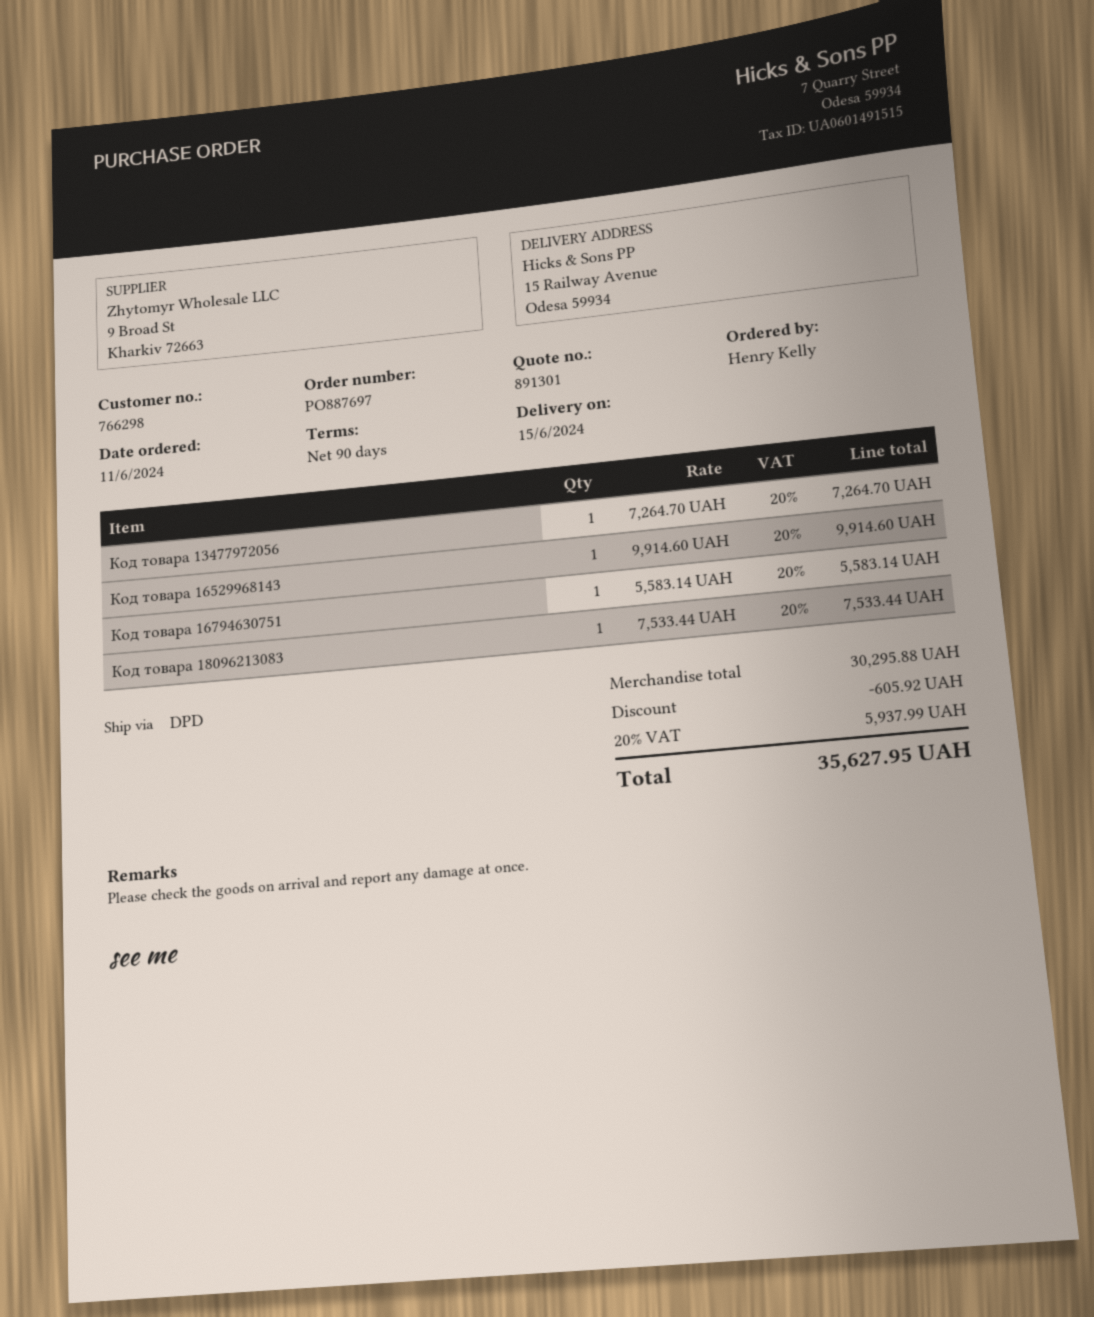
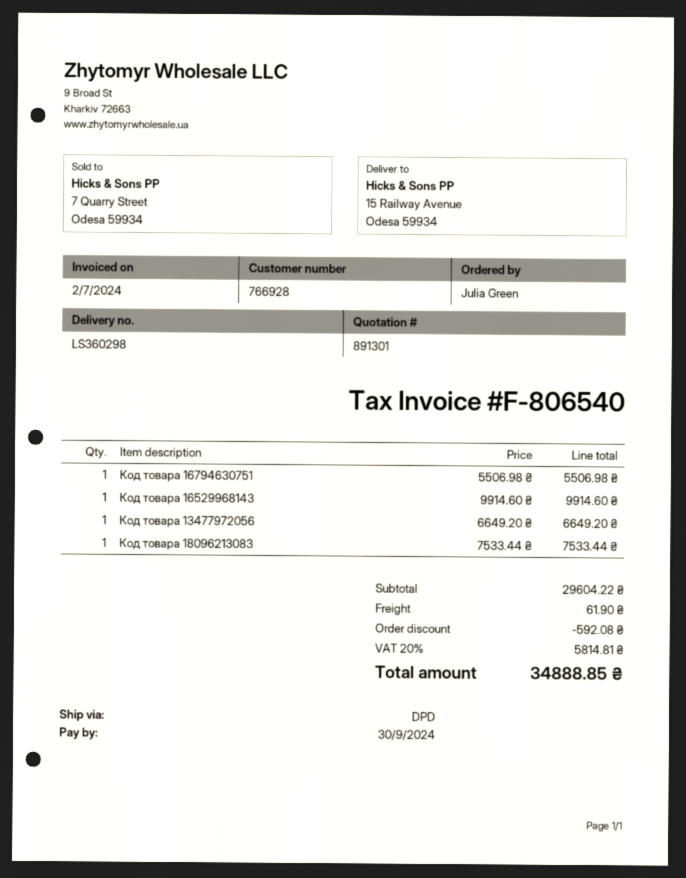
customer number: 766298 -> 766928
ordered by: Henry Kelly -> Julia Green
Код товара 13477972056: 1 x 7264.70 = 7264.70 -> 1 x 6649.20 = 6649.20
Код товара 16794630751: 1 x 5583.14 = 5583.14 -> 1 x 5506.98 = 5506.98
subtotal: 30295.88 -> 29604.22
discount: 605.92 -> 592.08
shipping: none -> 61.90
tax: 20% = 5937.99 -> 20% = 5814.81
total: 35627.95 -> 34888.85

